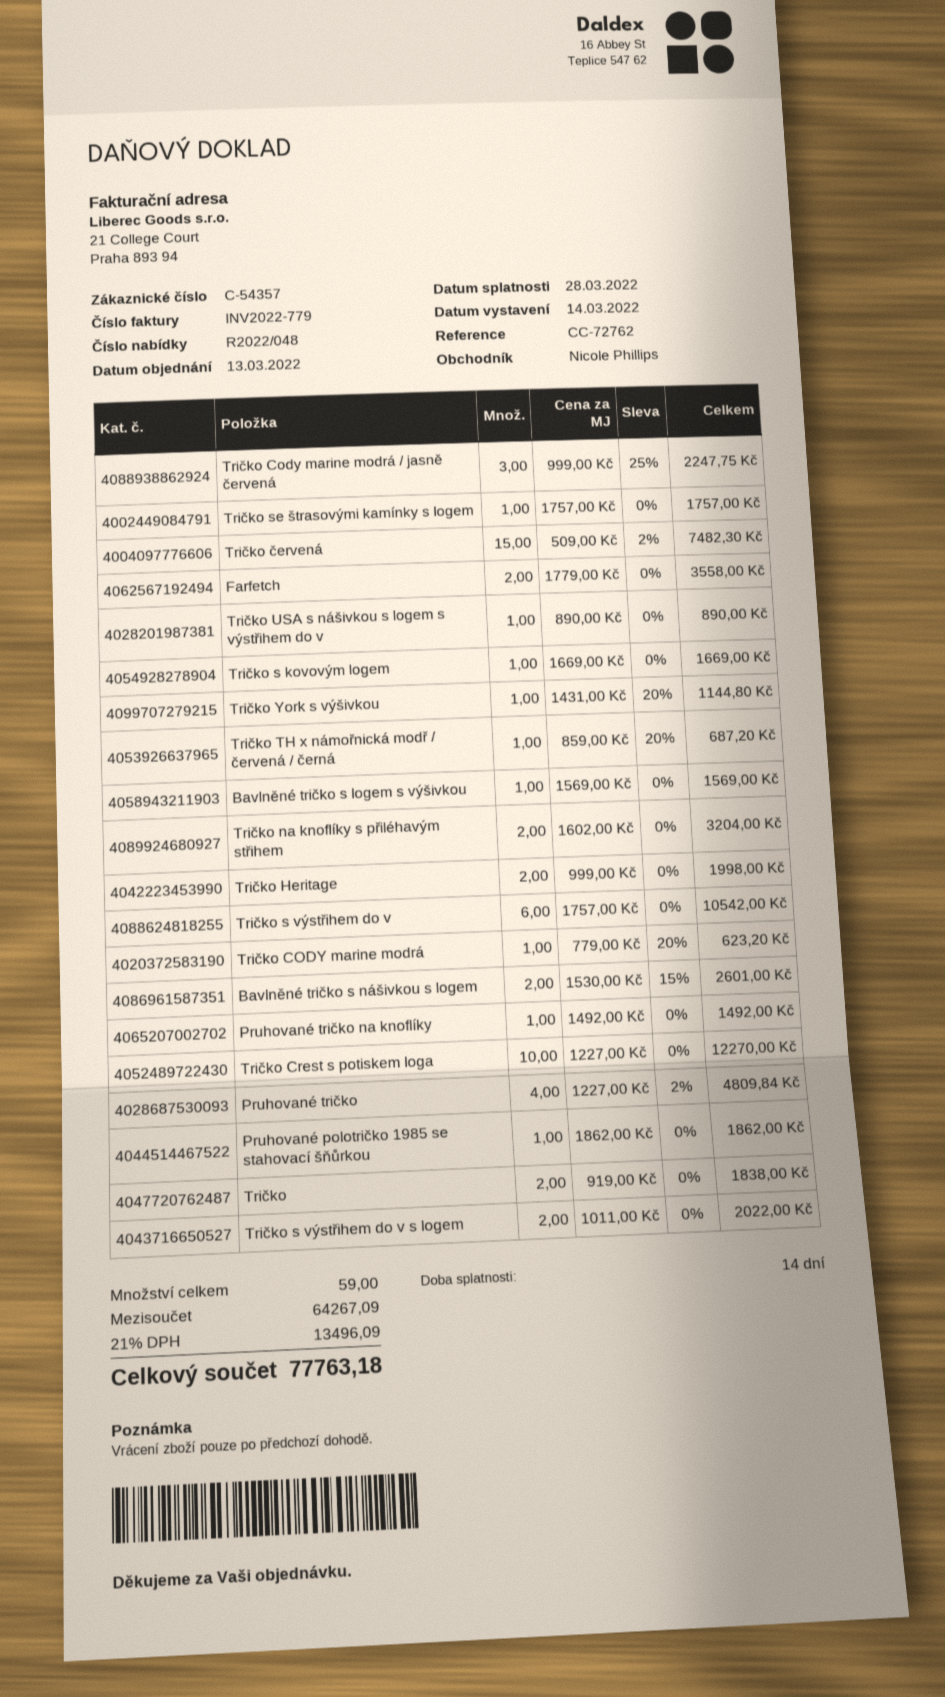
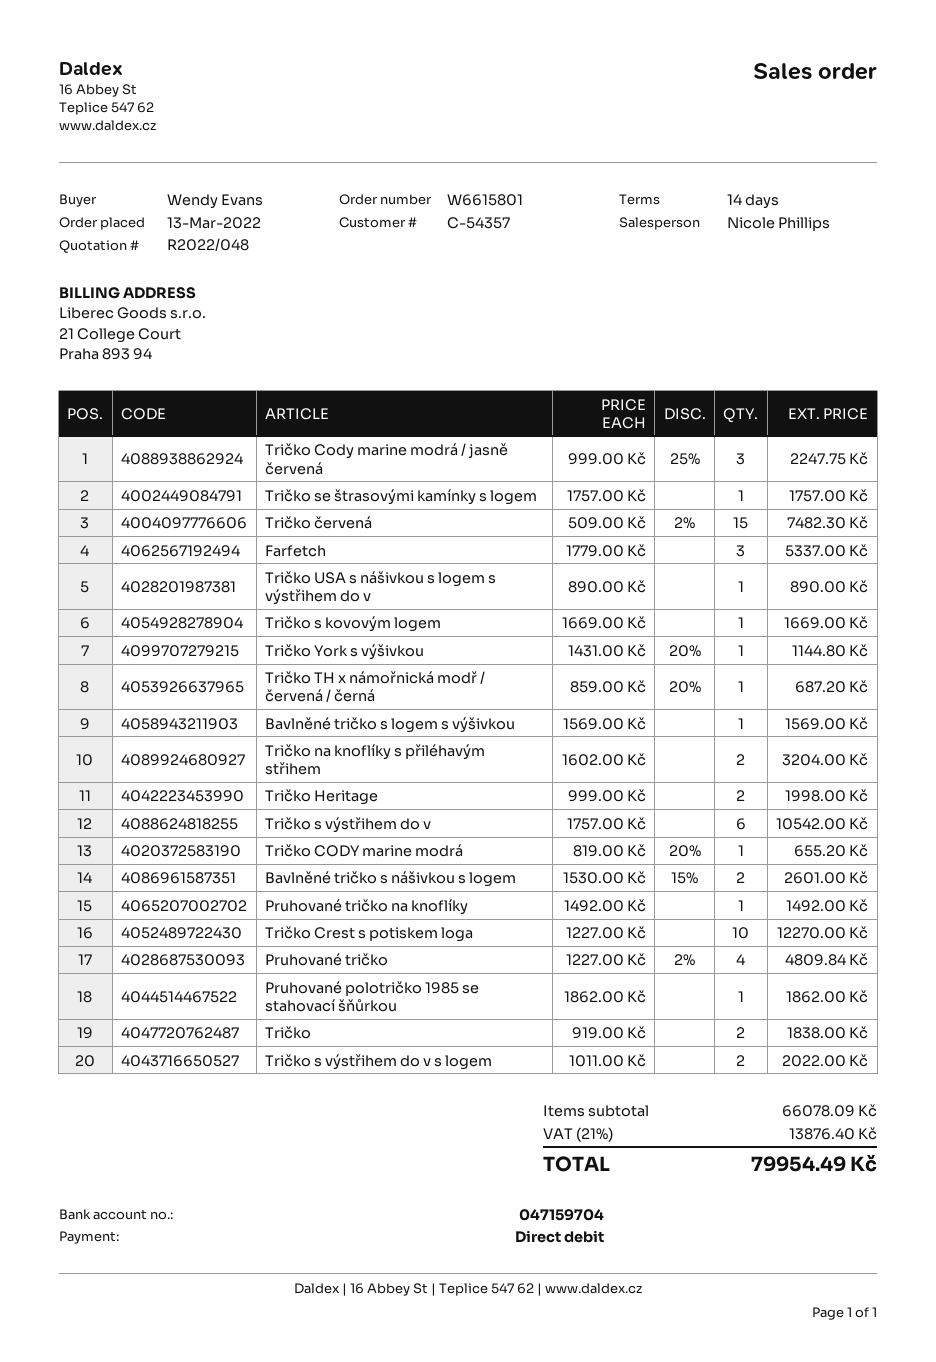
Farfetch: 2 x 1779.00 = 3558.00 -> 3 x 1779.00 = 5337.00
Tričko CODY marine modrá: 1 x 779.00 - 20% = 623.20 -> 1 x 819.00 - 20% = 655.20
subtotal: 64267.09 -> 66078.09
tax: 21% = 13496.09 -> 21% = 13876.40
total: 77763.18 -> 79954.49

